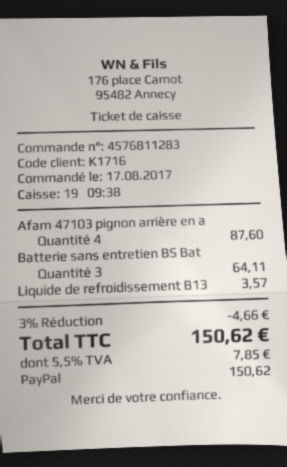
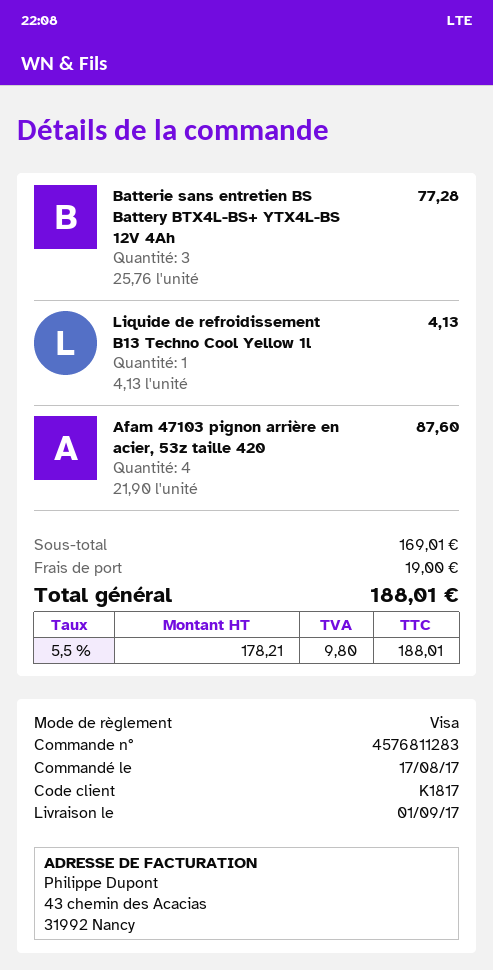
customer number: K1716 -> K1817
payment method: PayPal -> Visa
Batterie sans entretien BS Bat: 3 for 64.11 -> 3 for 77.28
Liquide de refroidissement B13: 1 for 3.57 -> 1 for 4.13
discount: 3% = 4.66 -> none
shipping: none -> 19.00
tax: 5.5% = 7.85 -> 5.5% = 9.80
total: 150.62 -> 188.01

